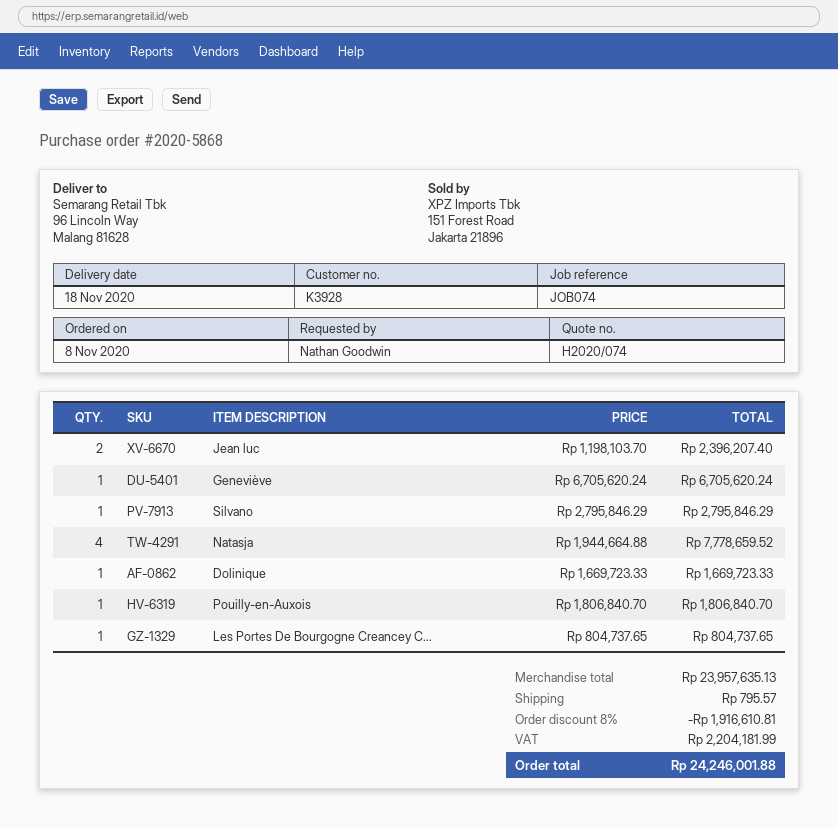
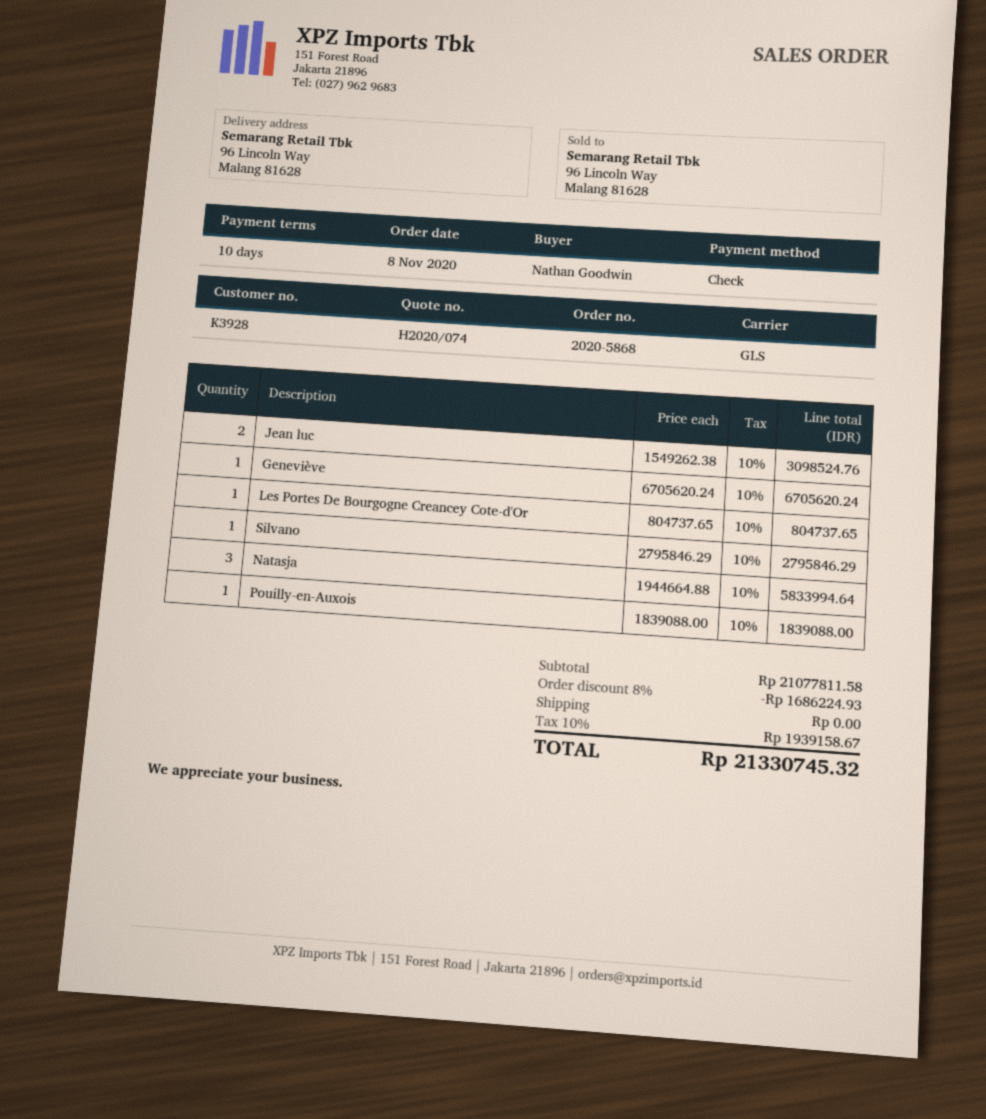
Jean luc: 2 x 1198103.70 = 2396207.40 -> 2 x 1549262.38 = 3098524.76
Natasja: 4 x 1944664.88 = 7778659.52 -> 3 x 1944664.88 = 5833994.64
Dolinique: 1 x 1669723.33 = 1669723.33 -> none
Pouilly-en-Auxois: 1 x 1806840.70 = 1806840.70 -> 1 x 1839088.00 = 1839088.00
subtotal: 23957635.13 -> 21077811.58
discount: 8% = 1916610.81 -> 8% = 1686224.93
shipping: 795.57 -> 0.00
tax: 2204181.99 -> 1939158.67
total: 24246001.88 -> 21330745.32

